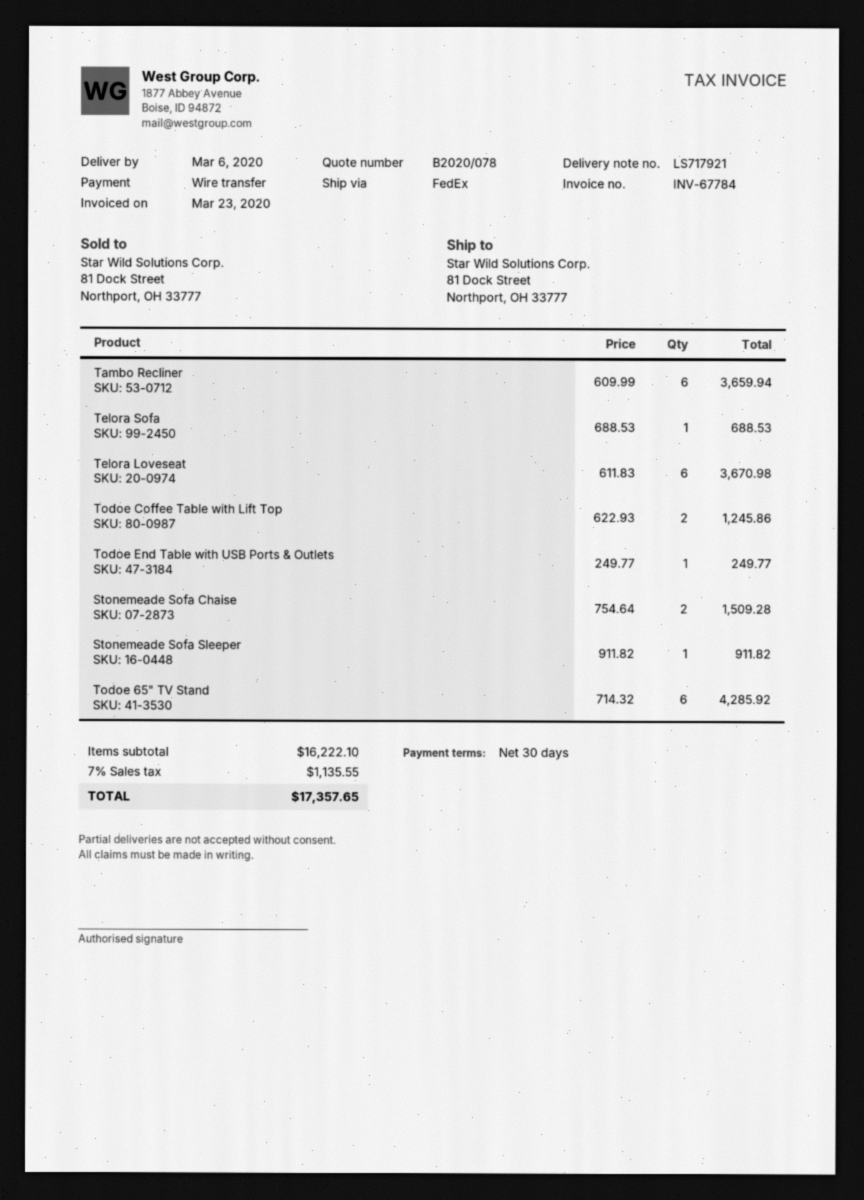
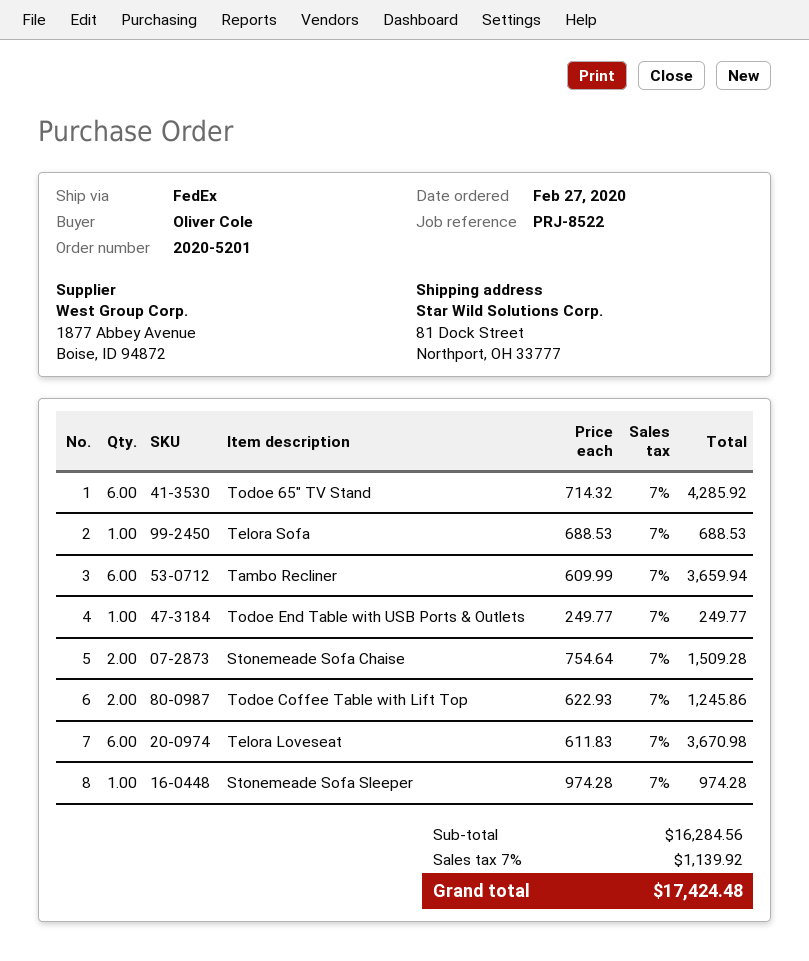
Stonemeade Sofa Sleeper: 1 x 911.82 = 911.82 -> 1 x 974.28 = 974.28
subtotal: 16222.10 -> 16284.56
tax: 7% = 1135.55 -> 7% = 1139.92
total: 17357.65 -> 17424.48

